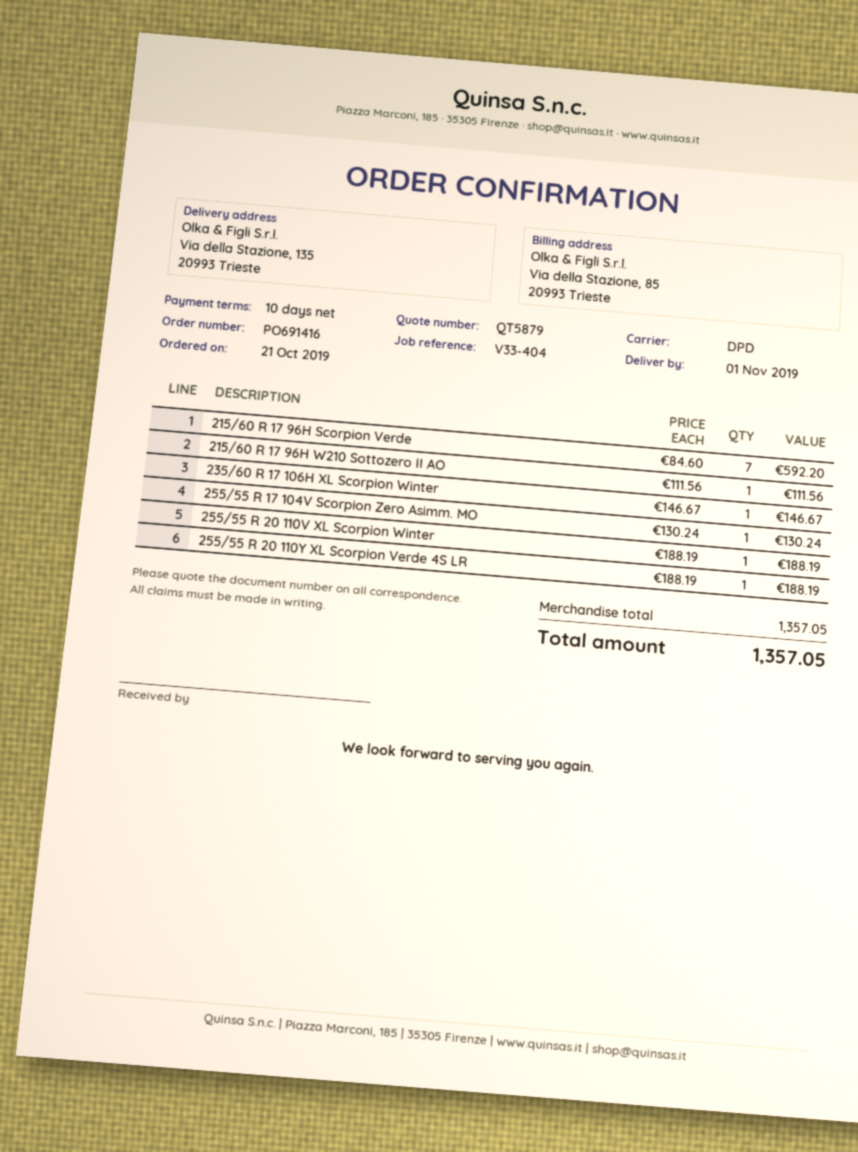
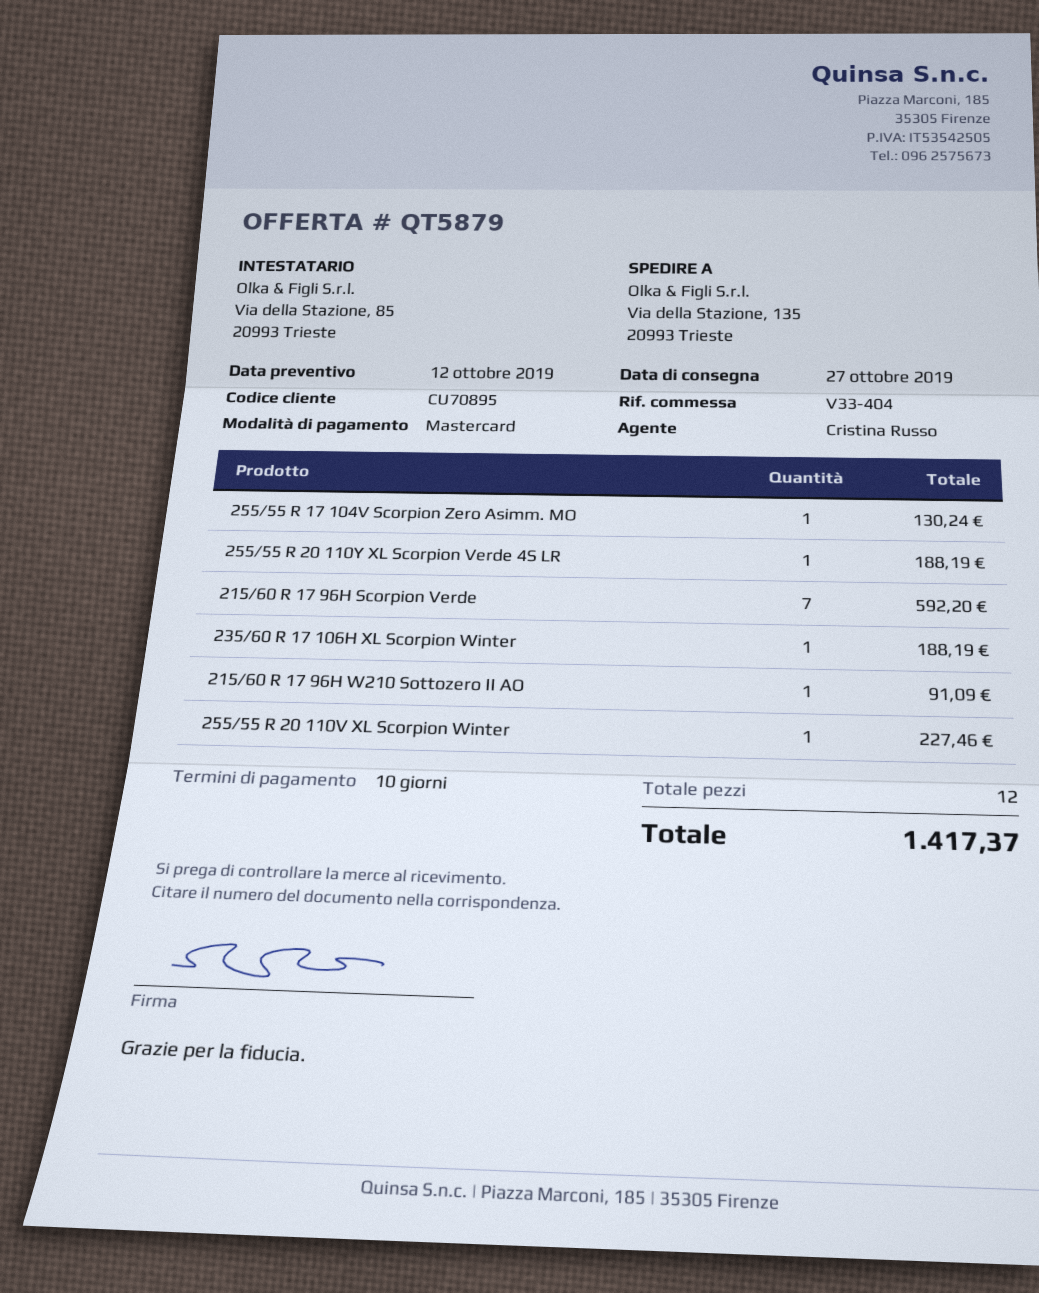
delivery date: 2019-11-01 -> 2019-10-27
215/60 R 17 96H W210 Sottozero II AO: 1 for 111.56 -> 1 for 91.09
235/60 R 17 106H XL Scorpion Winter: 1 for 146.67 -> 1 for 188.19
255/55 R 20 110V XL Scorpion Winter: 1 for 188.19 -> 1 for 227.46
total: 1357.05 -> 1417.37

